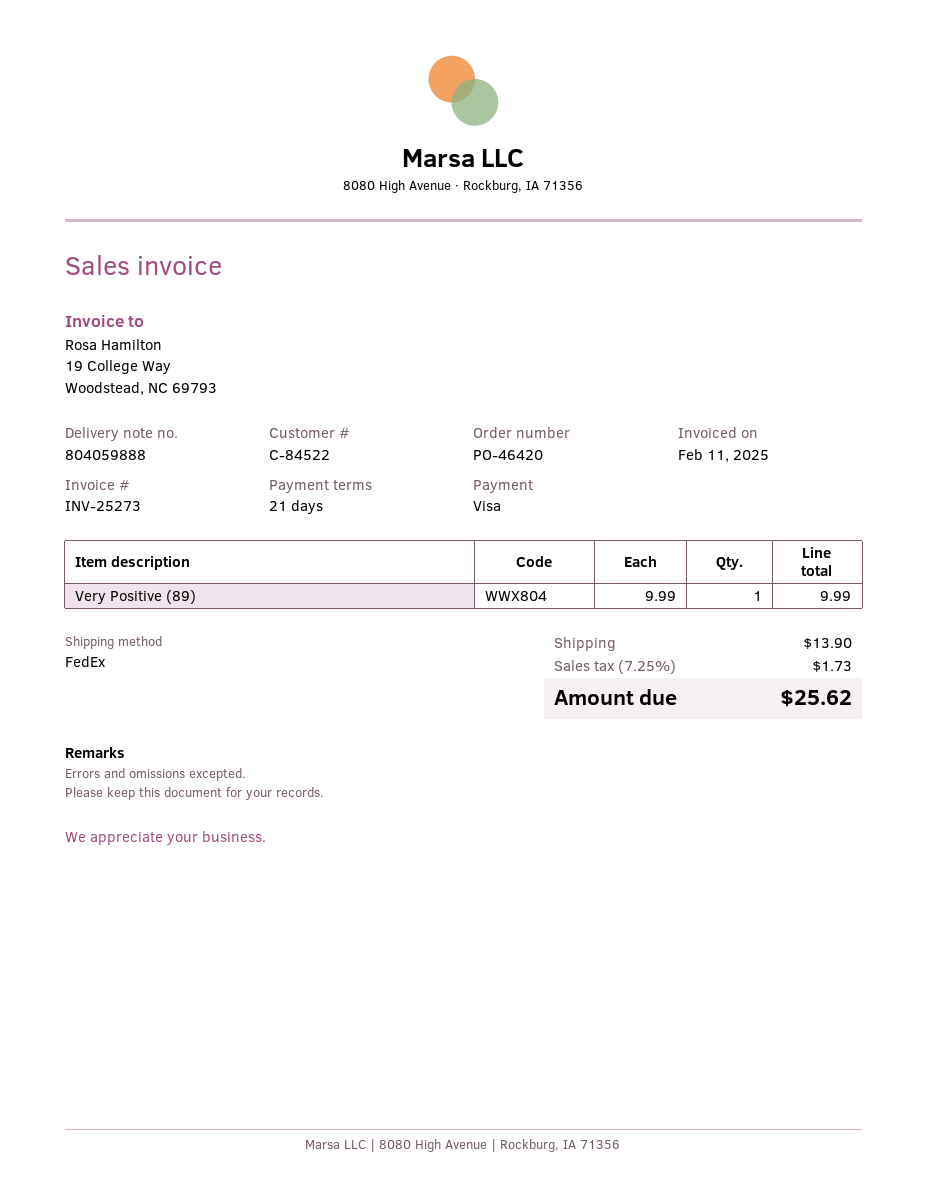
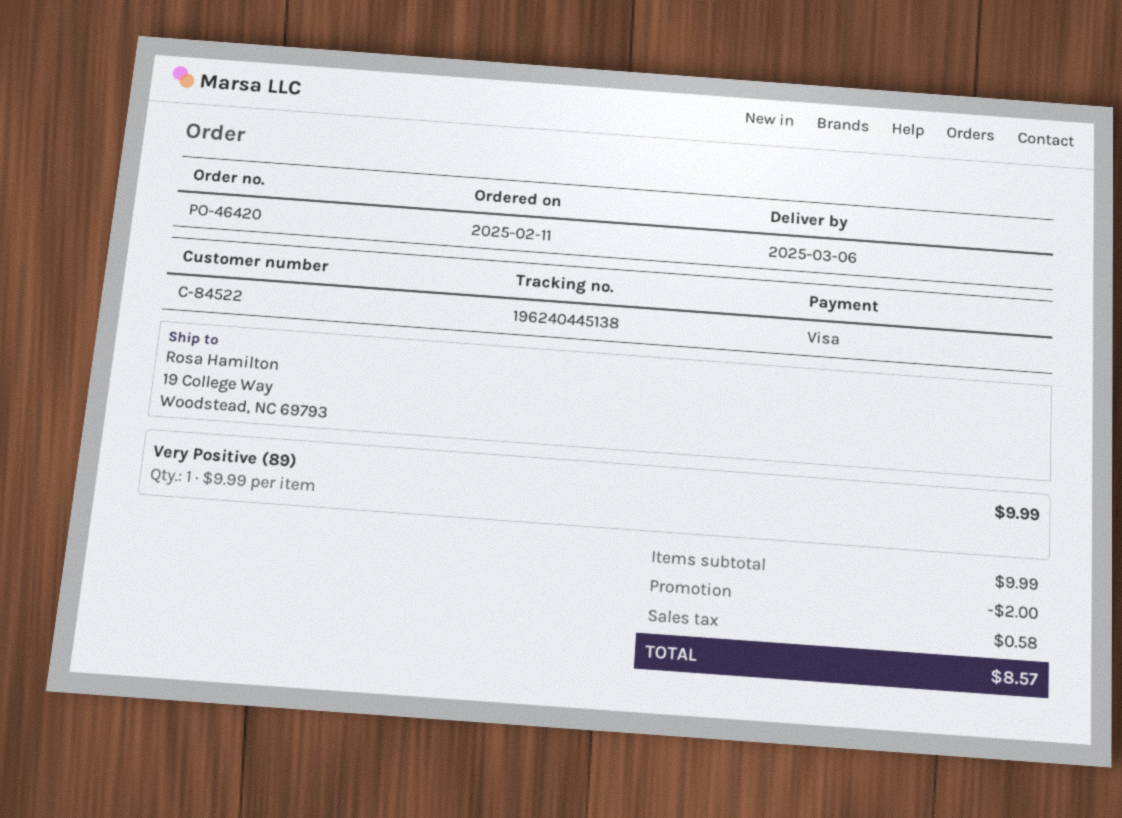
discount: none -> 2.00
shipping: 13.90 -> none
tax: 1.73 -> 0.58
total: 25.62 -> 8.57

